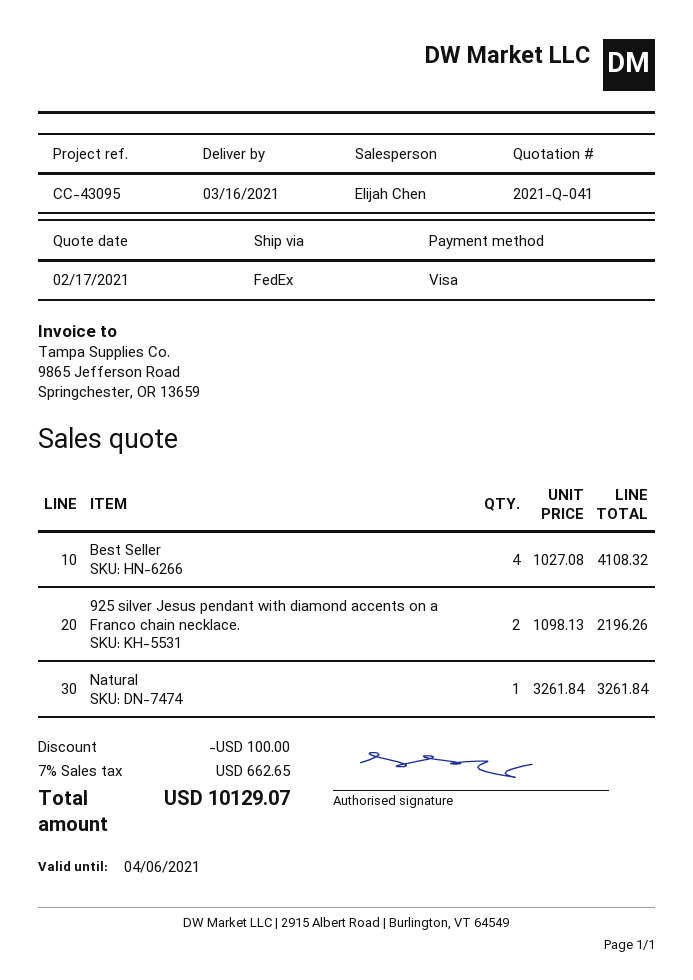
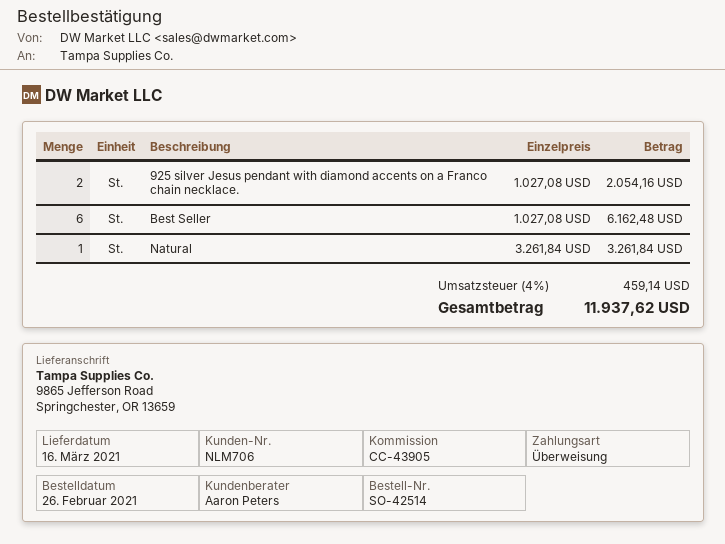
reference: CC-43095 -> CC-43905
sales rep: Elijah Chen -> Aaron Peters
payment method: Visa -> bank transfer
Best Seller: 4 x 1027.08 = 4108.32 -> 6 x 1027.08 = 6162.48
925 silver Jesus pendant with diamond accents on a Franco chain necklace.: 2 x 1098.13 = 2196.26 -> 2 x 1027.08 = 2054.16
discount: 100.00 -> none
tax: 7% = 662.65 -> 4% = 459.14
total: 10129.07 -> 11937.62

